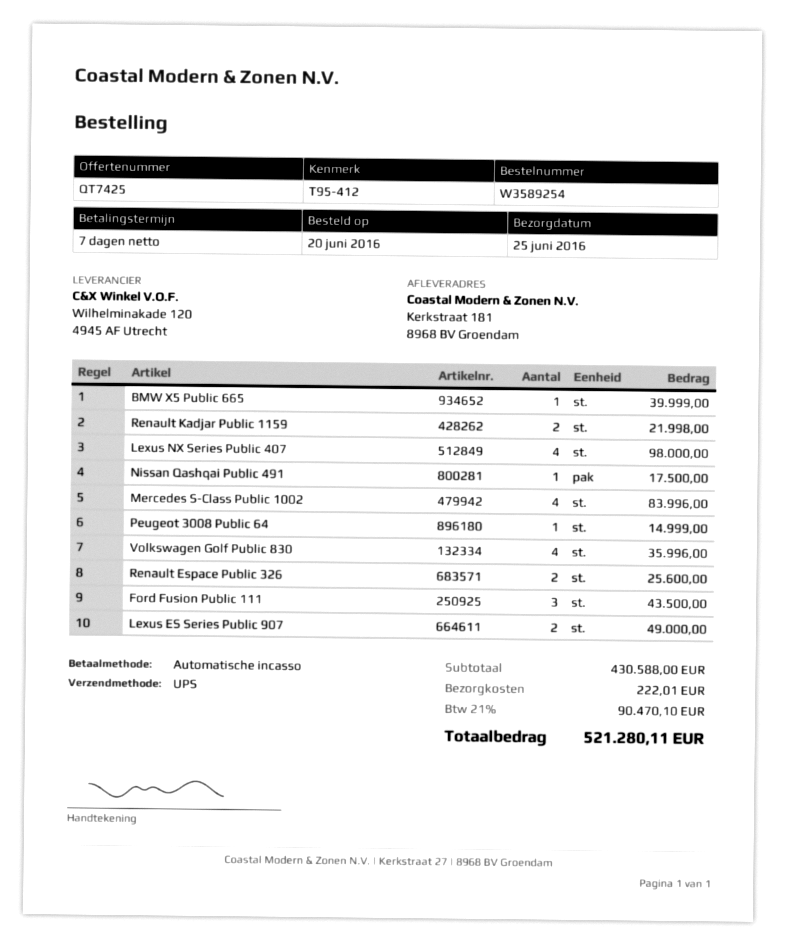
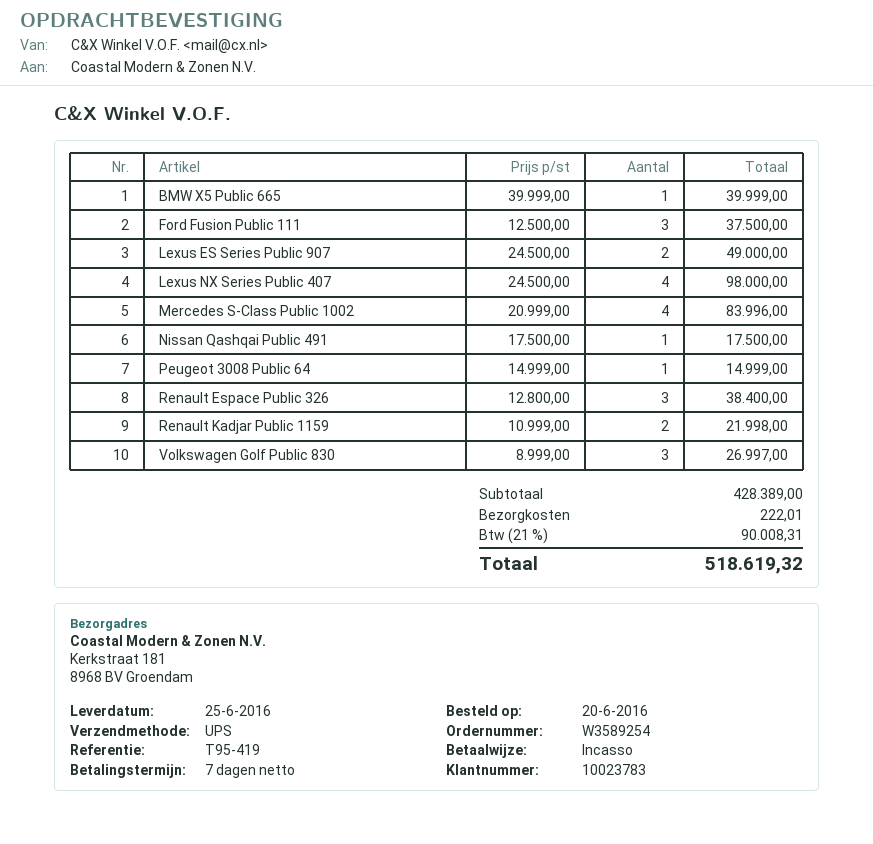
reference: T95-412 -> T95-419
Volkswagen Golf Public 830: 4 for 35996.00 -> 3 for 26997.00
Renault Espace Public 326: 2 for 25600.00 -> 3 for 38400.00
Ford Fusion Public 111: 3 for 43500.00 -> 3 for 37500.00
subtotal: 430588.00 -> 428389.00
tax: 21% = 90470.10 -> 21% = 90008.31
total: 521280.11 -> 518619.32

